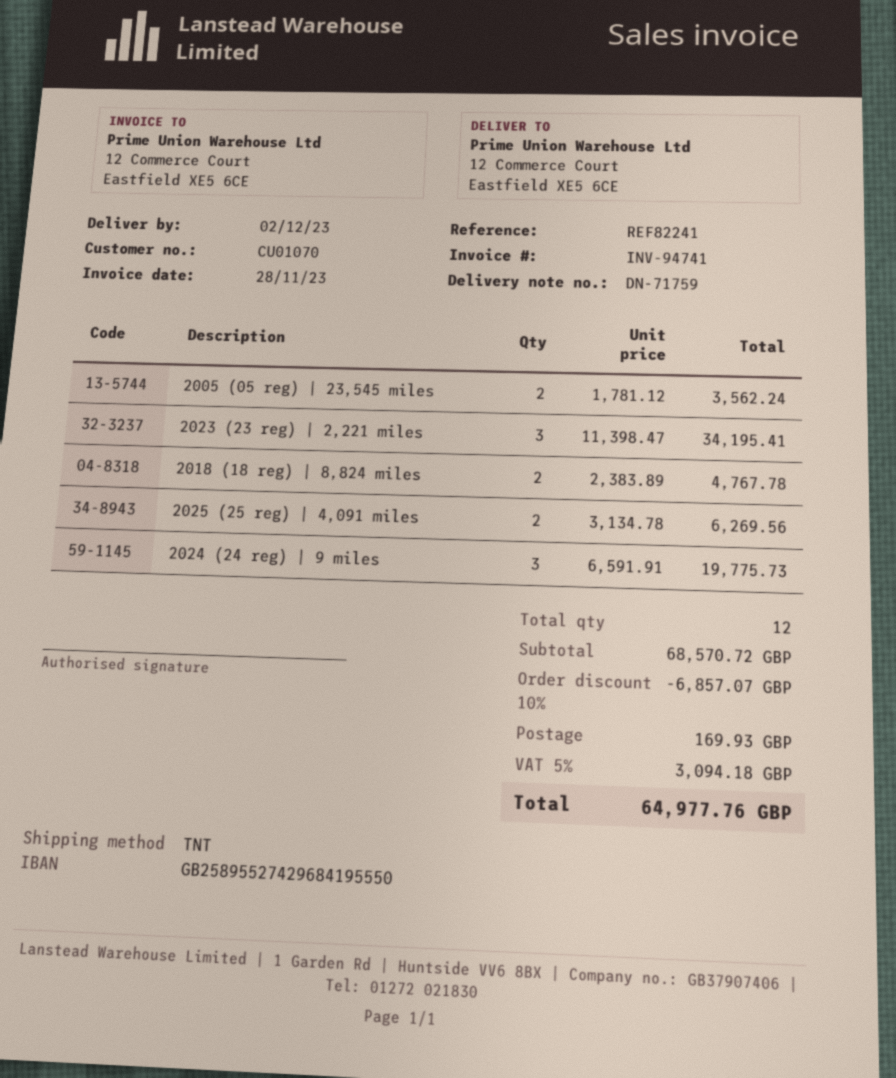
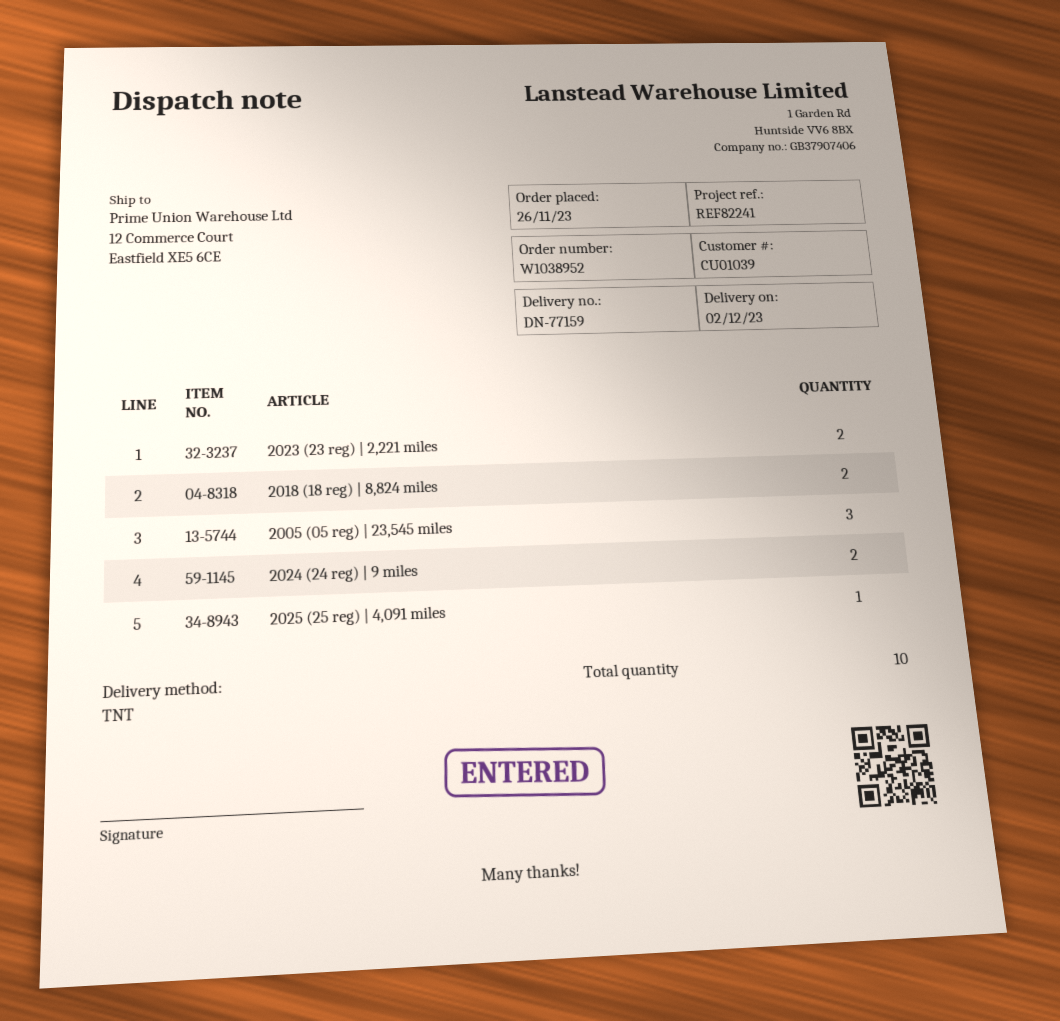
delivery note number: DN-71759 -> DN-77159
customer number: CU01070 -> CU01039
2005 (05 reg) | 23,545 miles: 2 -> 3
2023 (23 reg) | 2,221 miles: 3 -> 2
2025 (25 reg) | 4,091 miles: 2 -> 1
2024 (24 reg) | 9 miles: 3 -> 2
total quantity: 12 -> 10

